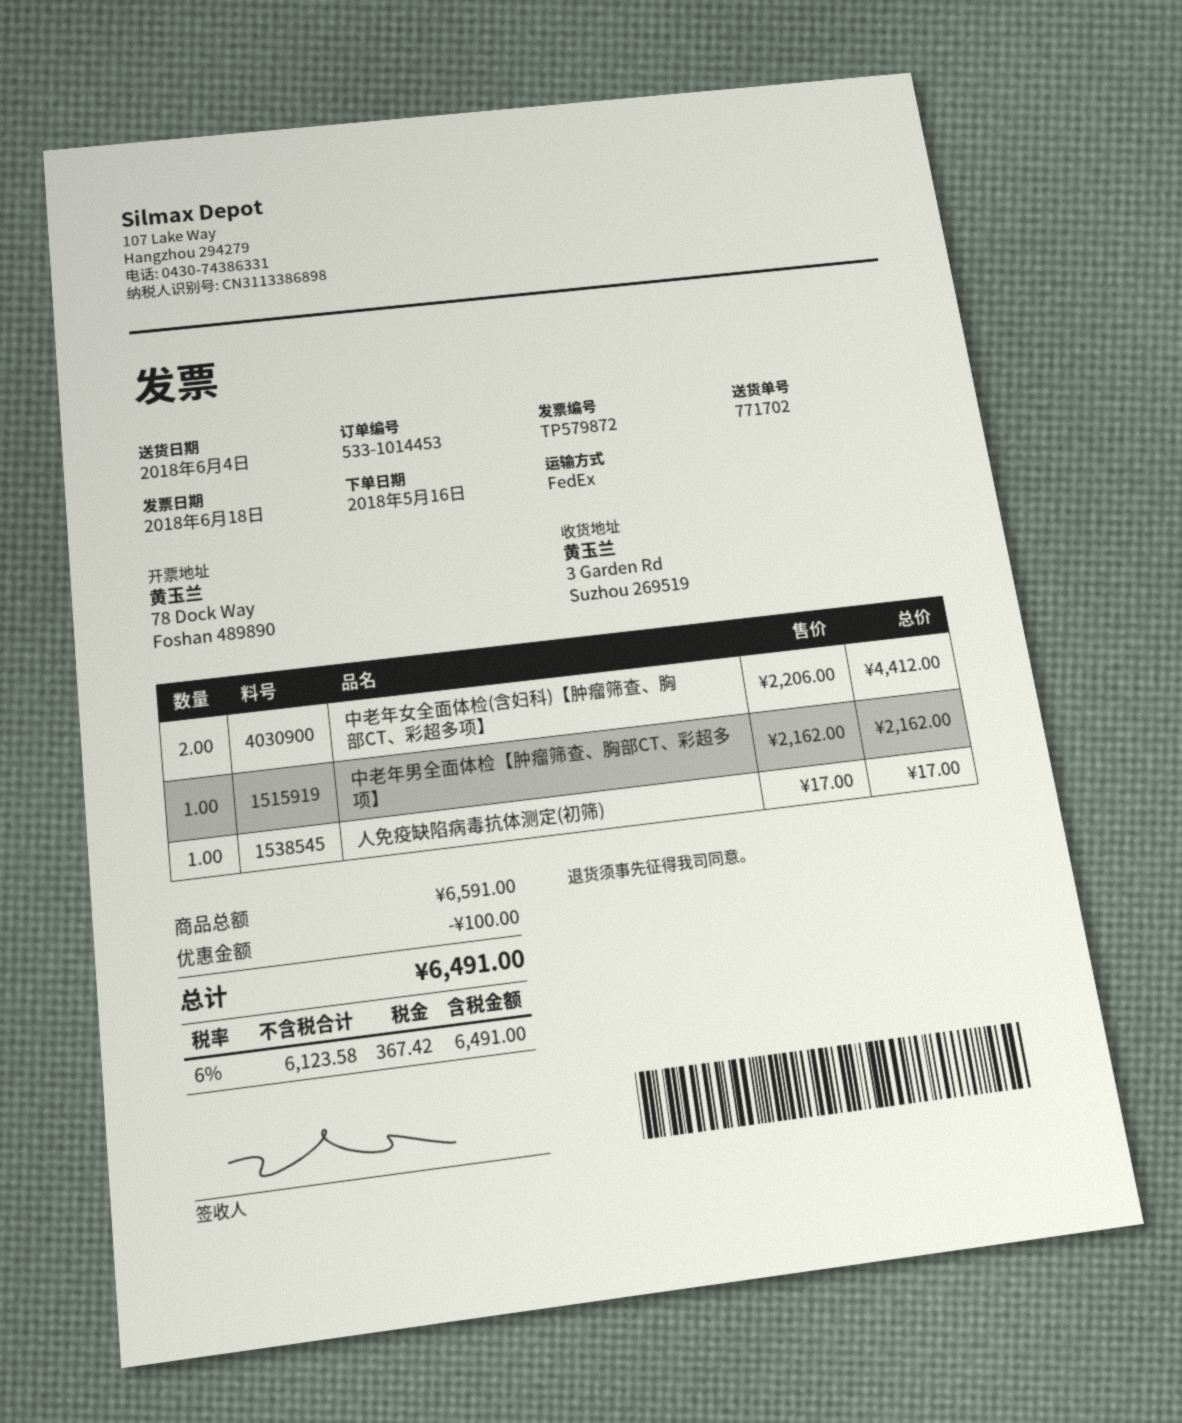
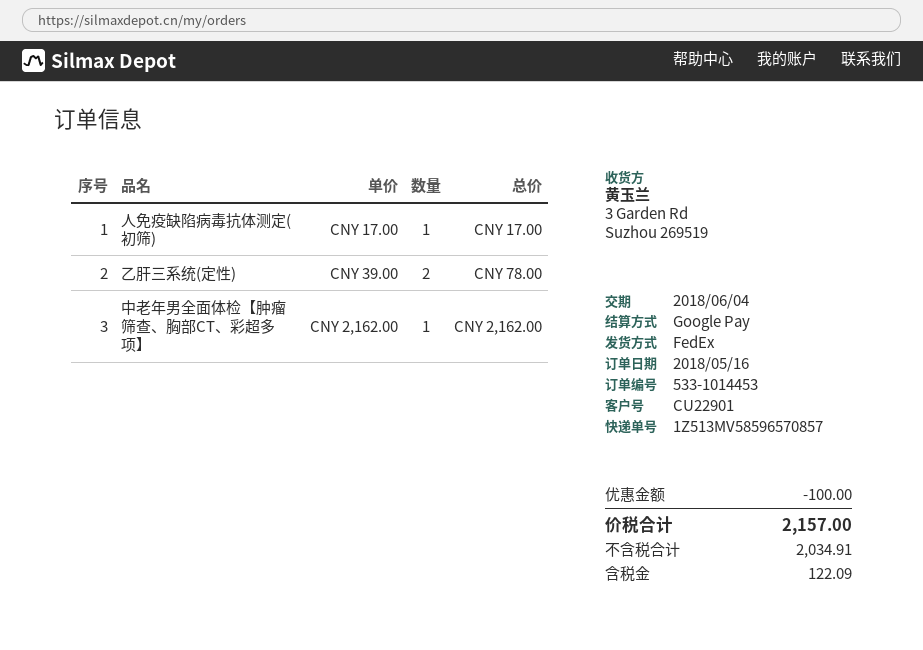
中老年女全面体检(含妇科)【肿瘤筛查、胸部CT、彩超多项】: 2 x 2206.00 = 4412.00 -> none
乙肝三系统(定性): none -> 2 x 39.00 = 78.00
net: 6123.58 -> 2034.91
tax: 367.42 -> 122.09
total: 6491.00 -> 2157.00

